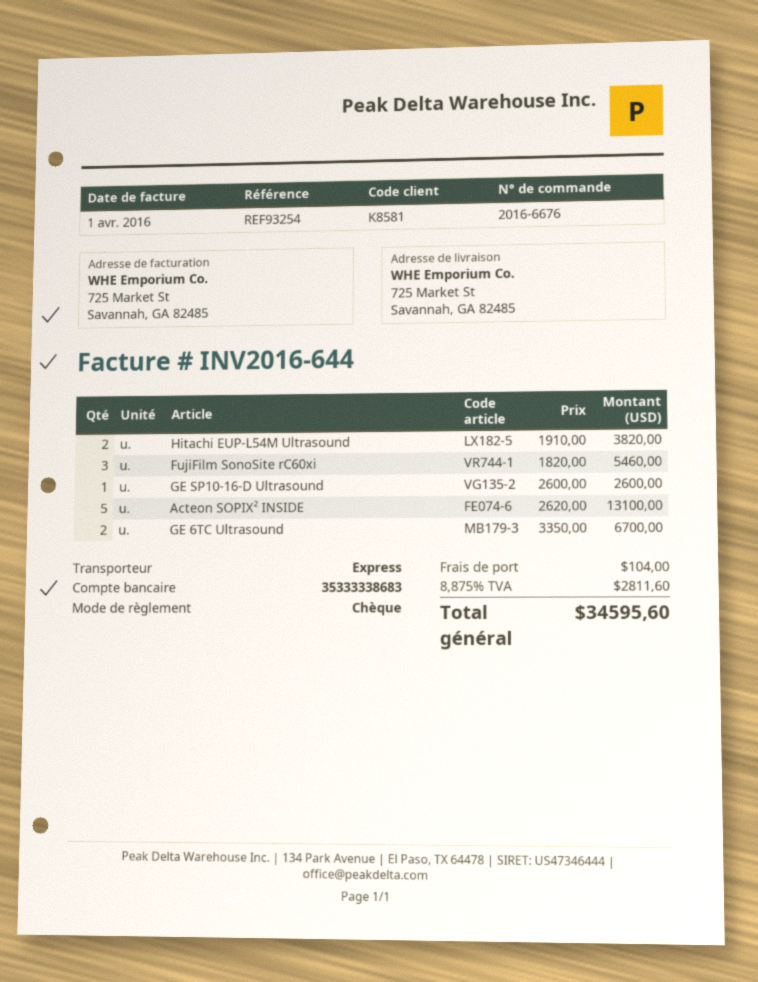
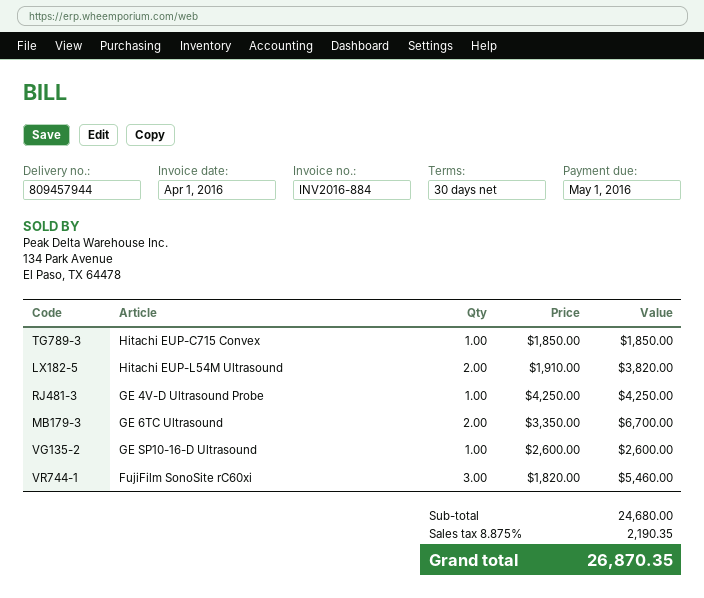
invoice number: INV2016-644 -> INV2016-884
Acteon SOPIX² INSIDE: 5 x 2620.00 = 13100.00 -> none
Hitachi EUP-C715 Convex: none -> 1 x 1850.00 = 1850.00
GE 4V-D Ultrasound Probe: none -> 1 x 4250.00 = 4250.00
shipping: 104.00 -> none
tax: 8.875% = 2811.60 -> 8.875% = 2190.35
total: 34595.60 -> 26870.35

